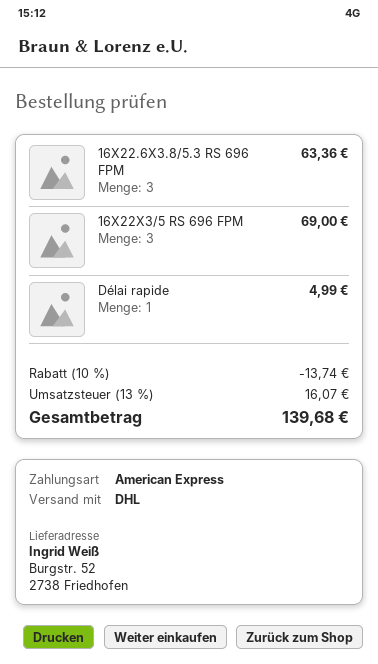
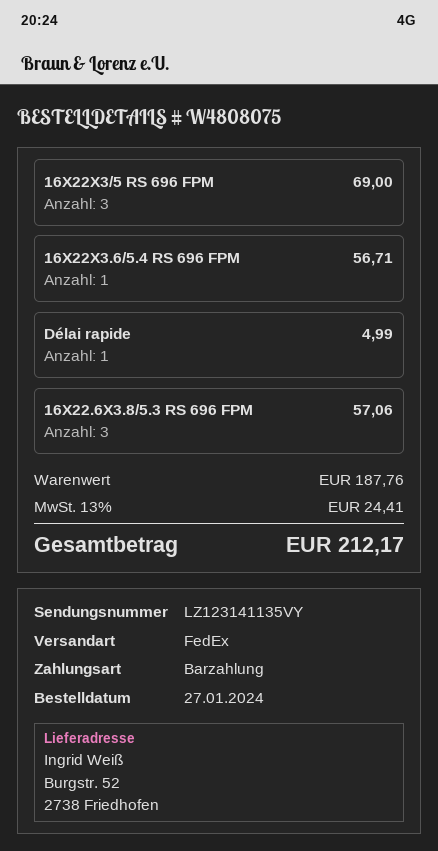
payment method: American Express -> cash
shipping method: DHL -> FedEx
16X22.6X3.8/5.3 RS 696 FPM: 3 for 63.36 -> 3 for 57.06
16X22X3.6/5.4 RS 696 FPM: none -> 1 for 56.71
discount: 10% = 13.74 -> none
tax: 13% = 16.07 -> 13% = 24.41
total: 139.68 -> 212.17

